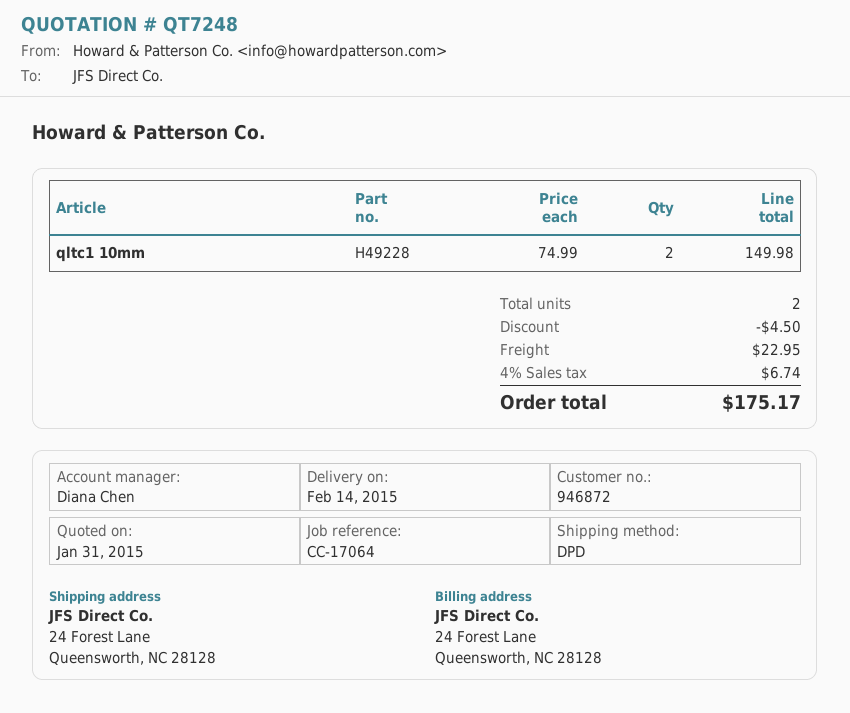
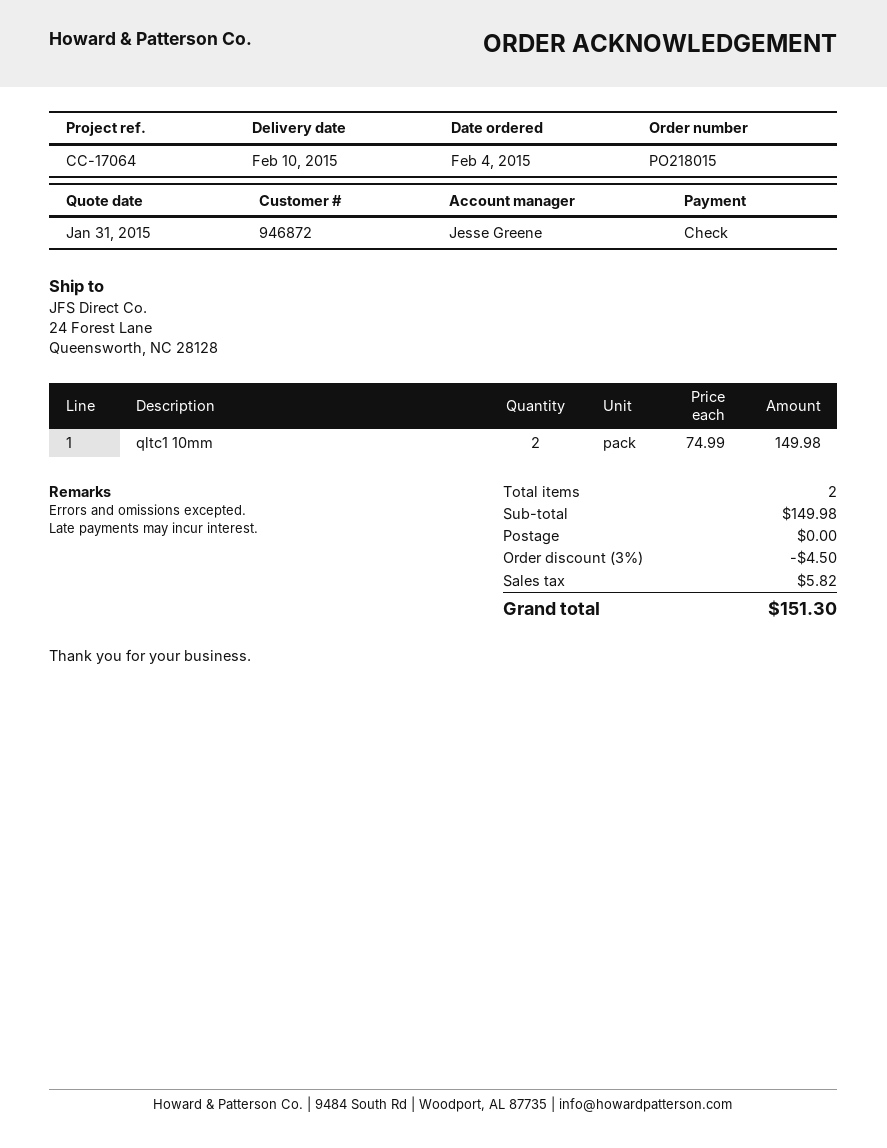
delivery date: 2015-02-14 -> 2015-02-10
sales rep: Diana Chen -> Jesse Greene
shipping: 22.95 -> 0.00
tax: 6.74 -> 5.82
total: 175.17 -> 151.30

